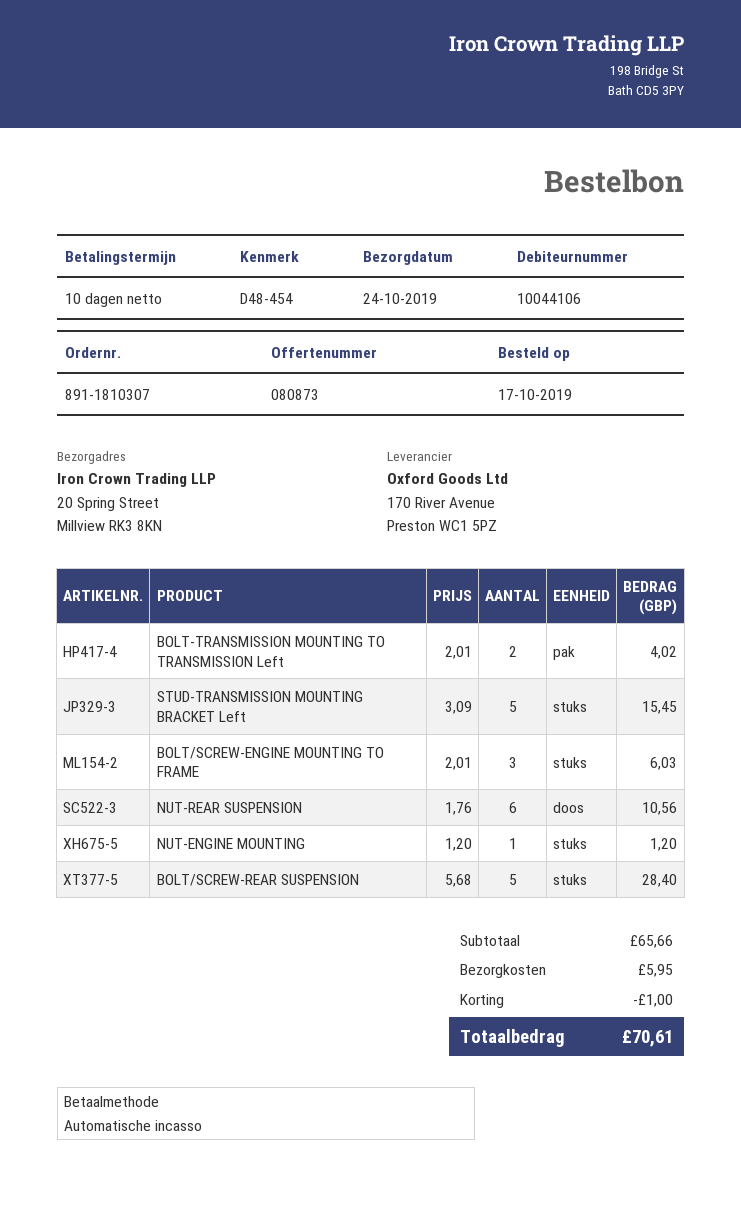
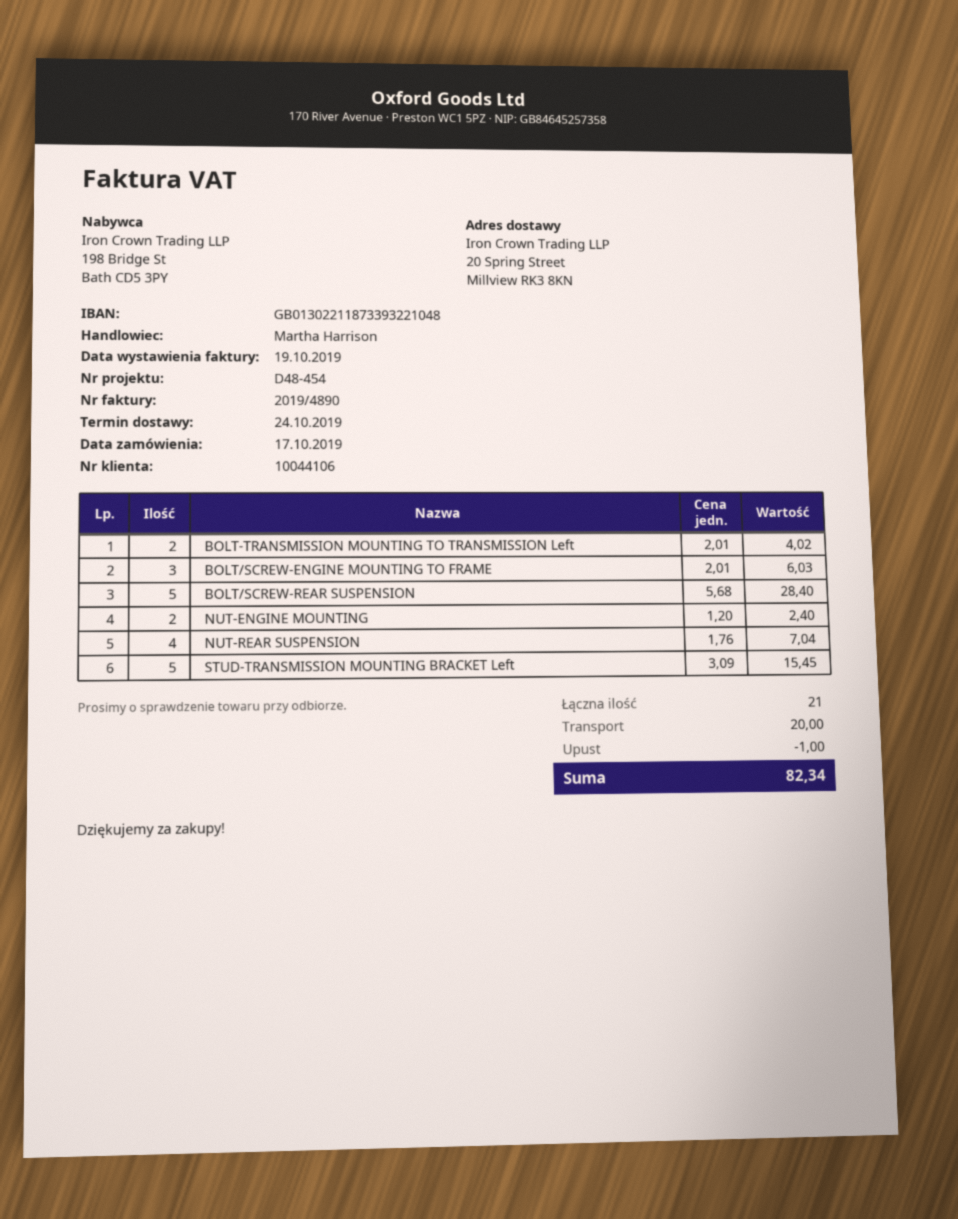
NUT-REAR SUSPENSION: 6 x 1.76 = 10.56 -> 4 x 1.76 = 7.04
NUT-ENGINE MOUNTING: 1 x 1.20 = 1.20 -> 2 x 1.20 = 2.40
shipping: 5.95 -> 20.00
total: 70.61 -> 82.34

